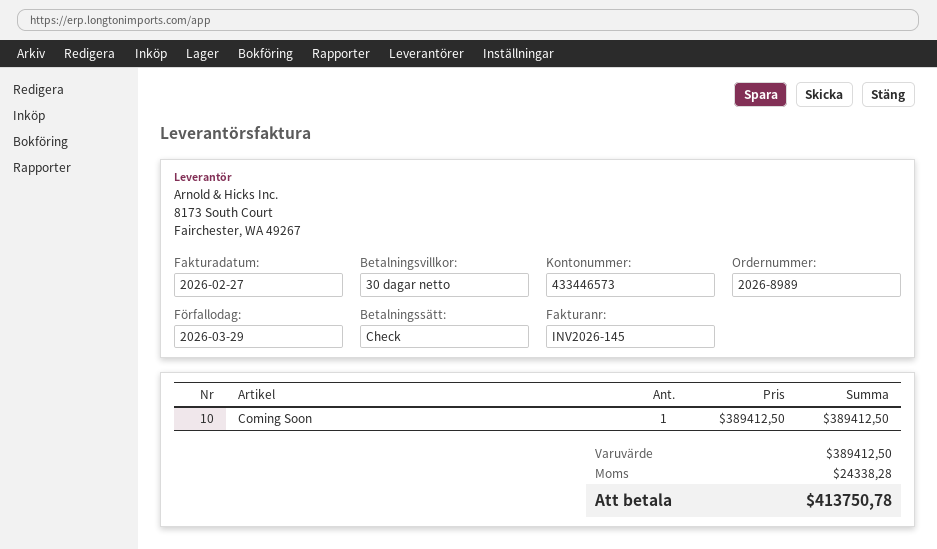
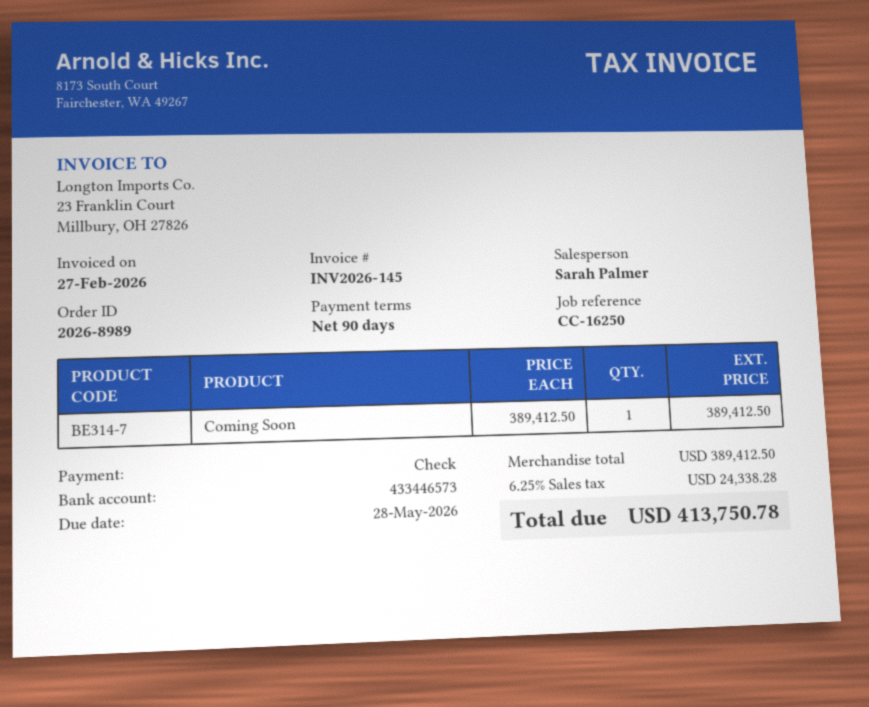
payment terms: 30 days -> 90 days
due date: 2026-03-29 -> 2026-05-28

